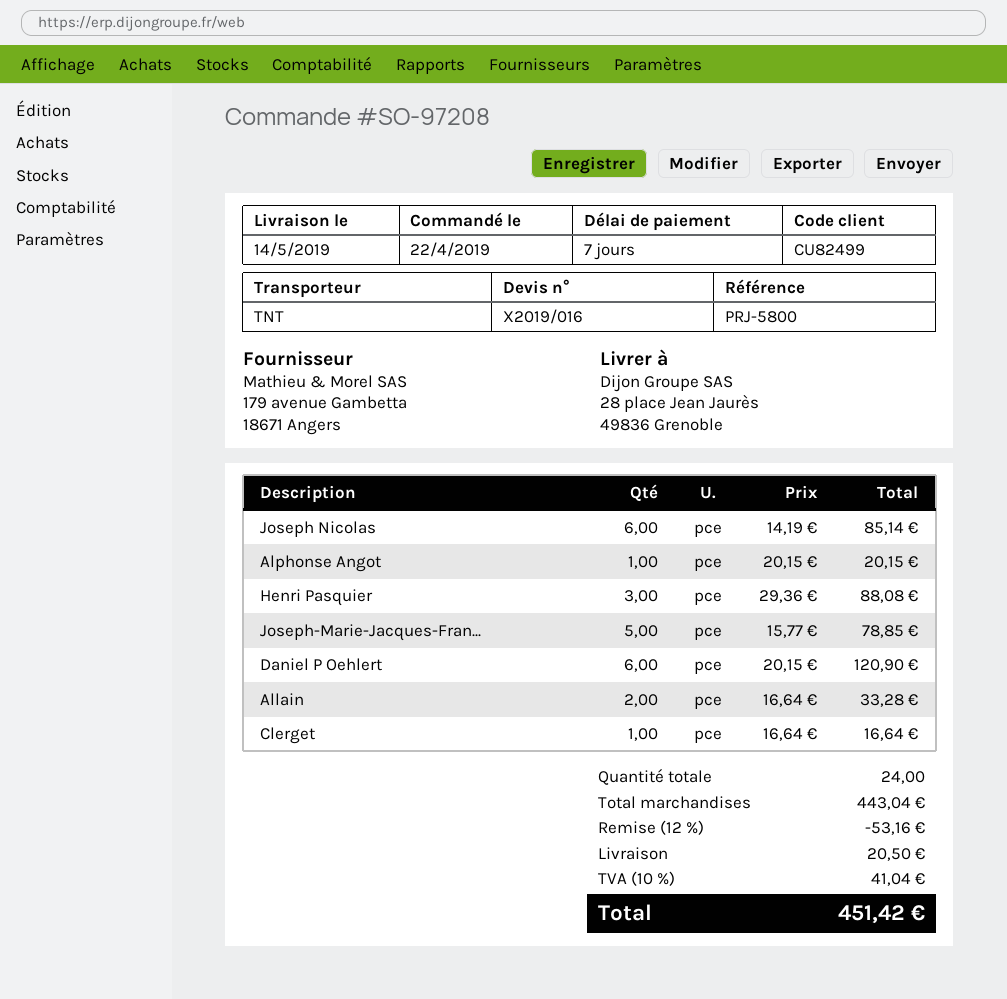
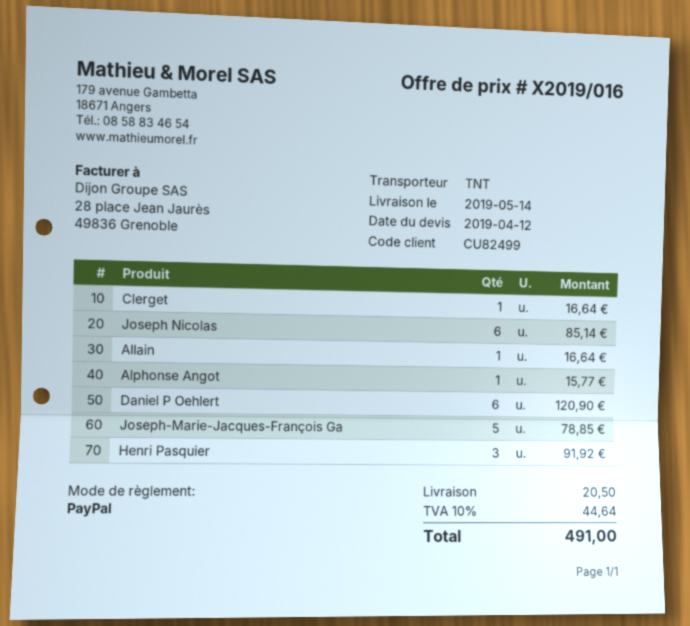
Alphonse Angot: 1 for 20.15 -> 1 for 15.77
Henri Pasquier: 3 for 88.08 -> 3 for 91.92
Allain: 2 for 33.28 -> 1 for 16.64
discount: 12% = 53.16 -> none
tax: 10% = 41.04 -> 10% = 44.64
total: 451.42 -> 491.00

